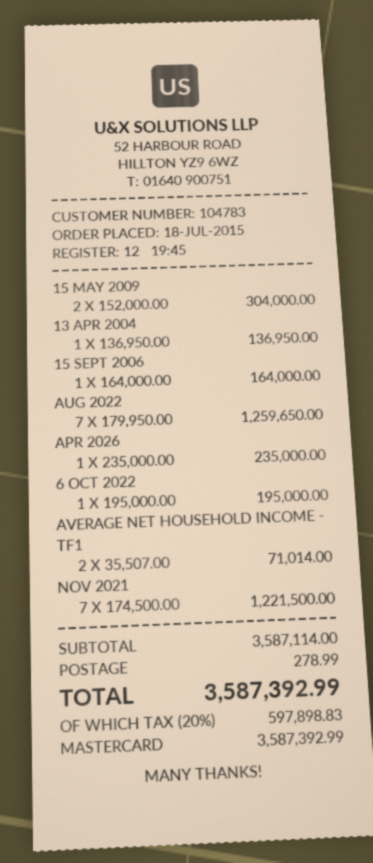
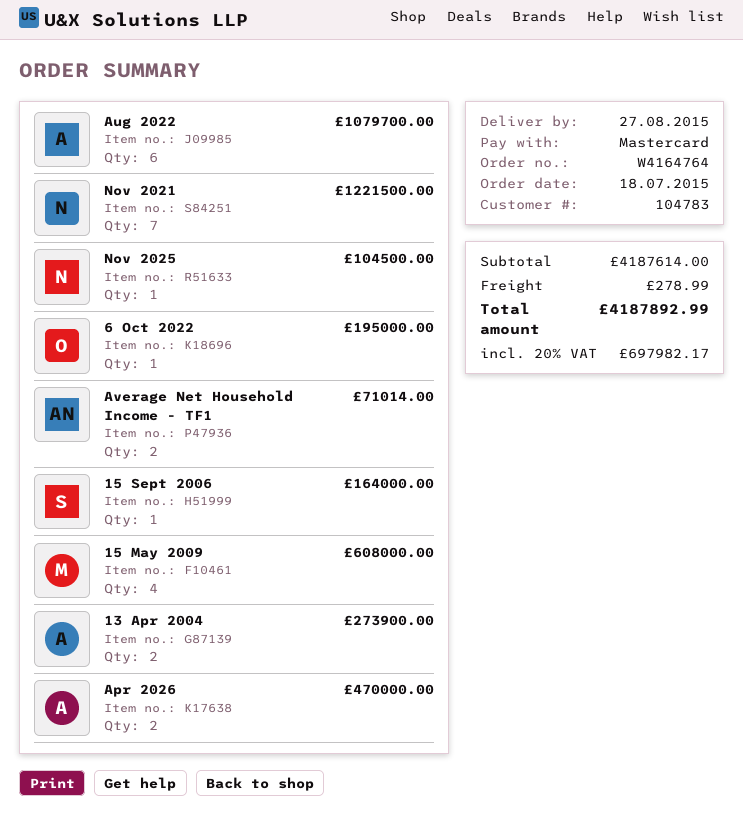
15 MAY 2009: 2 for 304000.00 -> 4 for 608000.00
13 APR 2004: 1 for 136950.00 -> 2 for 273900.00
AUG 2022: 7 for 1259650.00 -> 6 for 1079700.00
APR 2026: 1 for 235000.00 -> 2 for 470000.00
Nov 2025: none -> 1 for 104500.00
subtotal: 3587114.00 -> 4187614.00
tax: 20% = 597898.83 -> 20% = 697982.17
total: 3587392.99 -> 4187892.99

